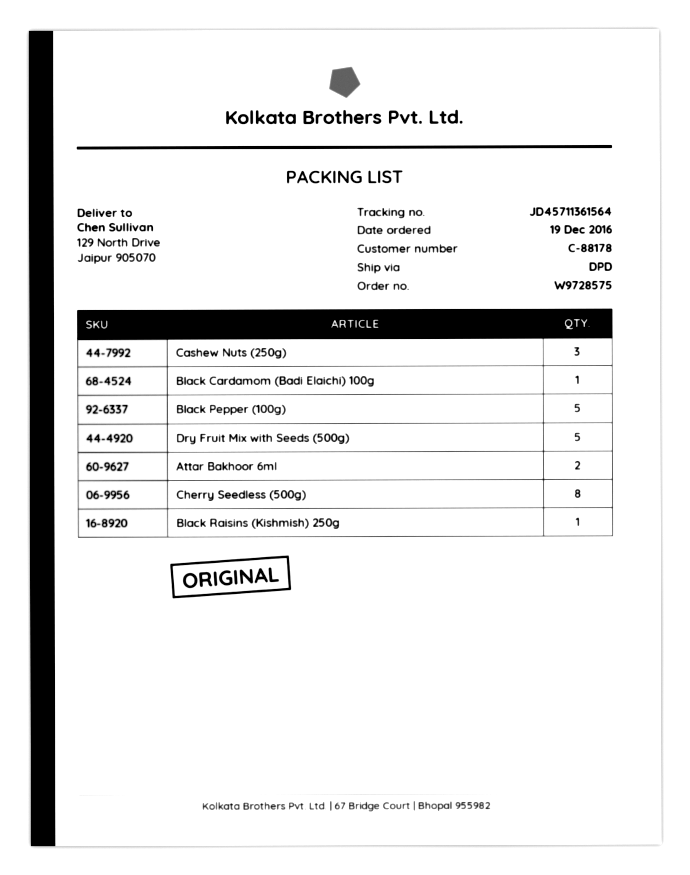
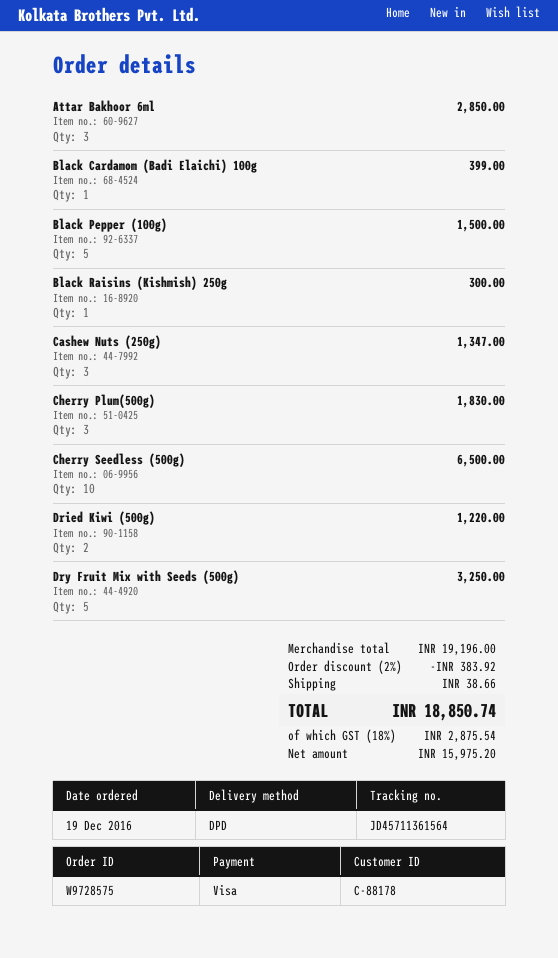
Attar Bakhoor 6ml: 2 -> 3
Cherry Seedless (500g): 8 -> 10
Cherry Plum(500g): none -> 3
Dried Kiwi (500g): none -> 2

